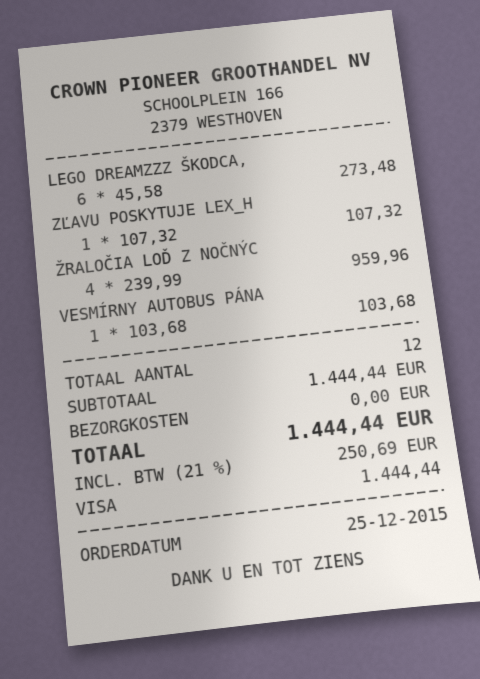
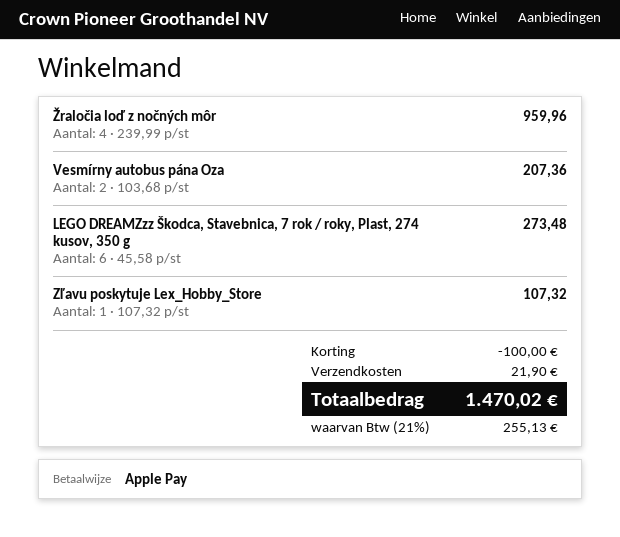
payment method: Visa -> Apple Pay
VESMÍRNY AUTOBUS PÁNA: 1 x 103.68 = 103.68 -> 2 x 103.68 = 207.36
discount: none -> 100.00
shipping: 0.00 -> 21.90
tax: 21% = 250.69 -> 21% = 255.13
total: 1444.44 -> 1470.02

